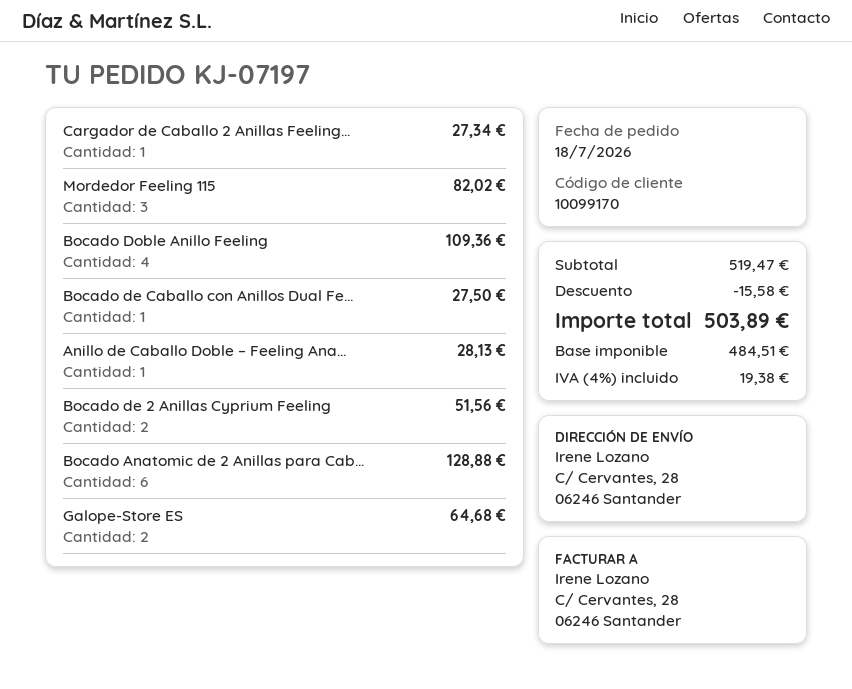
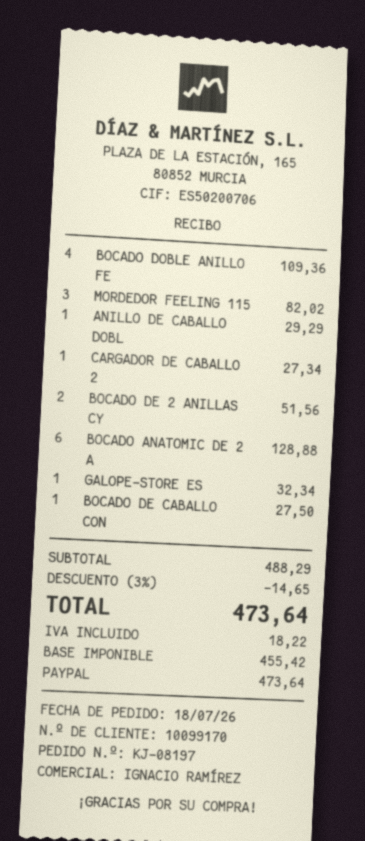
order number: KJ-07197 -> KJ-08197
Anillo de Caballo Doble – Feeling Ana...: 1 for 28.13 -> 1 for 29.29
Galope-Store ES: 2 for 64.68 -> 1 for 32.34
subtotal: 519.47 -> 488.29
discount: 15.58 -> 14.65
net: 484.51 -> 455.42
tax: 19.38 -> 18.22
total: 503.89 -> 473.64

